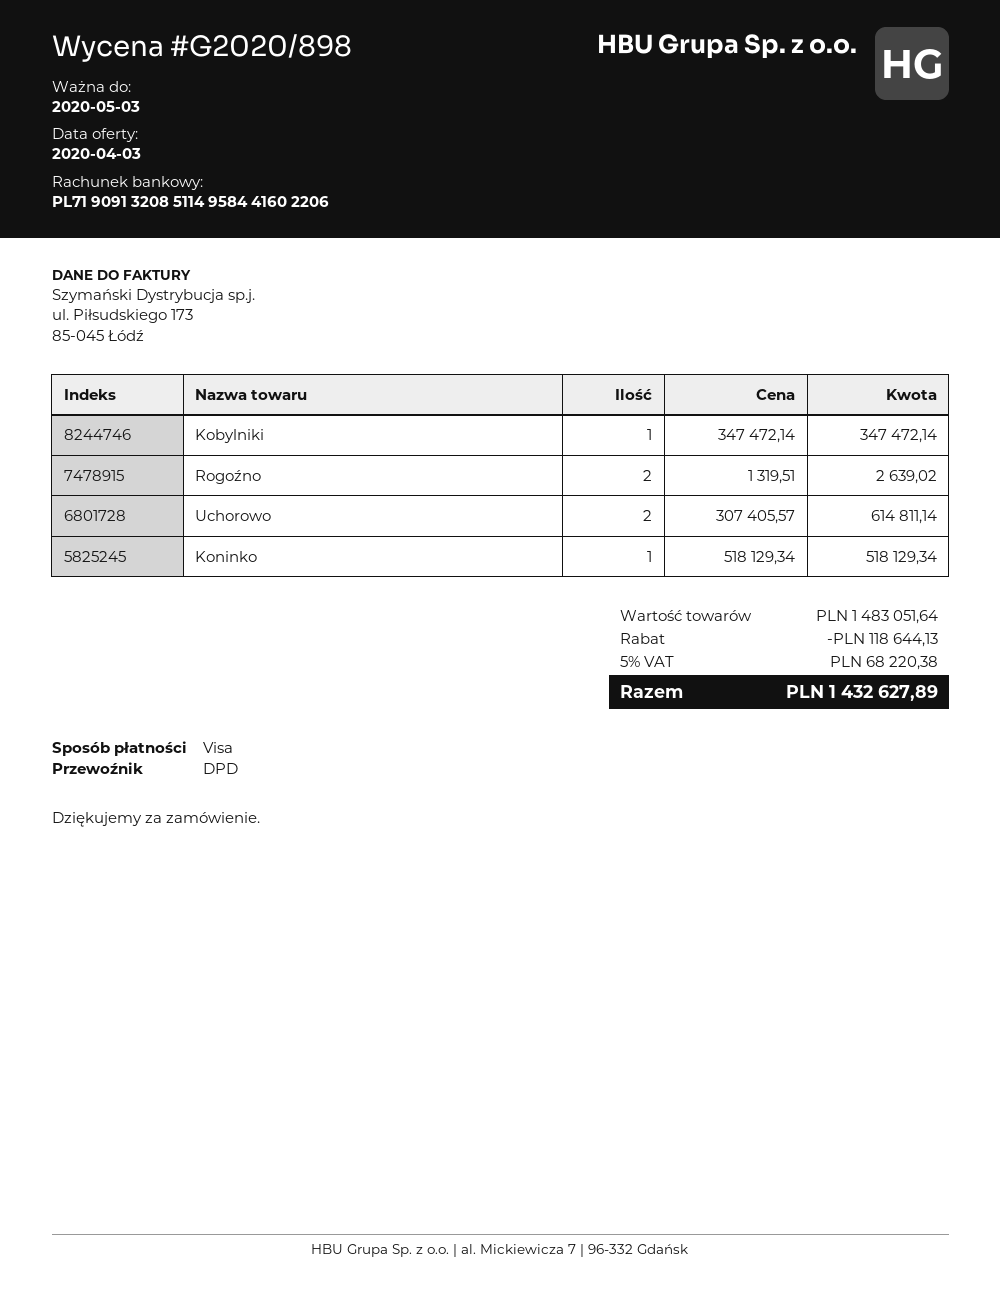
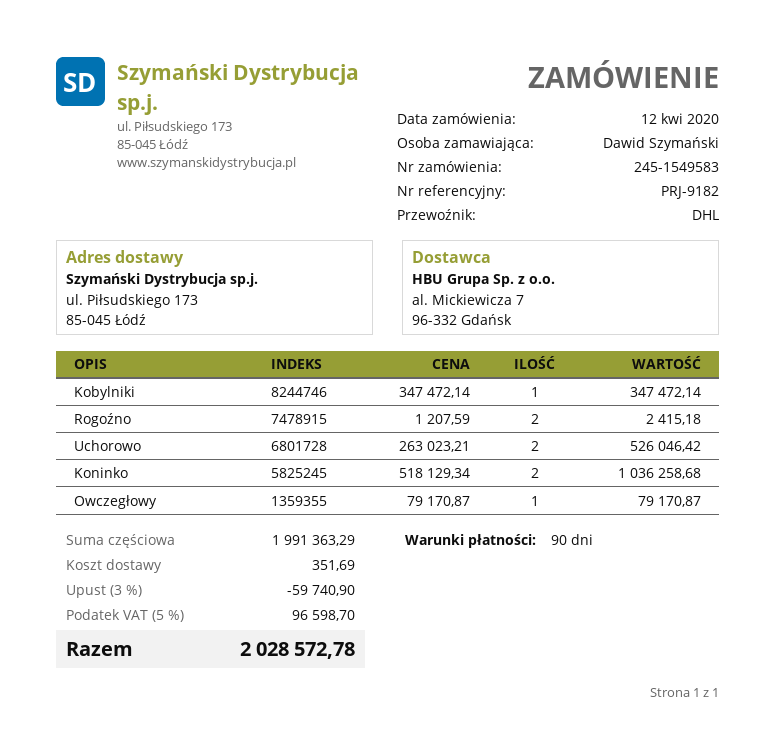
shipping method: DPD -> DHL
Rogoźno: 2 x 1319.51 = 2639.02 -> 2 x 1207.59 = 2415.18
Uchorowo: 2 x 307405.57 = 614811.14 -> 2 x 263023.21 = 526046.42
Koninko: 1 x 518129.34 = 518129.34 -> 2 x 518129.34 = 1036258.68
Owczegłowy: none -> 1 x 79170.87 = 79170.87
subtotal: 1483051.64 -> 1991363.29
discount: 118644.13 -> 59740.90
shipping: none -> 351.69
tax: 5% = 68220.38 -> 5% = 96598.70
total: 1432627.89 -> 2028572.78

